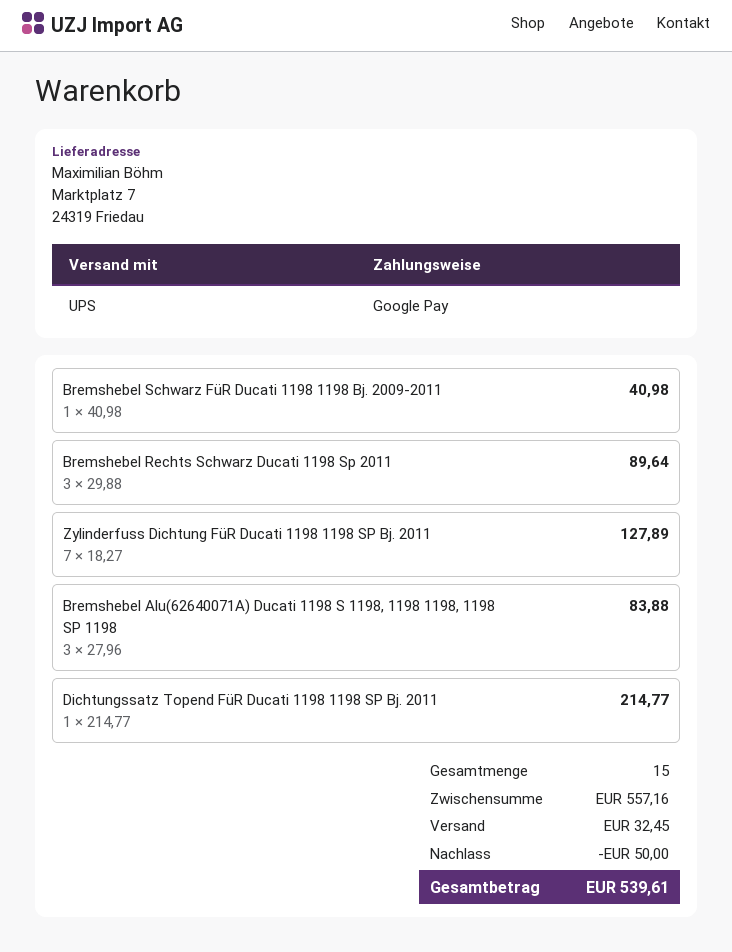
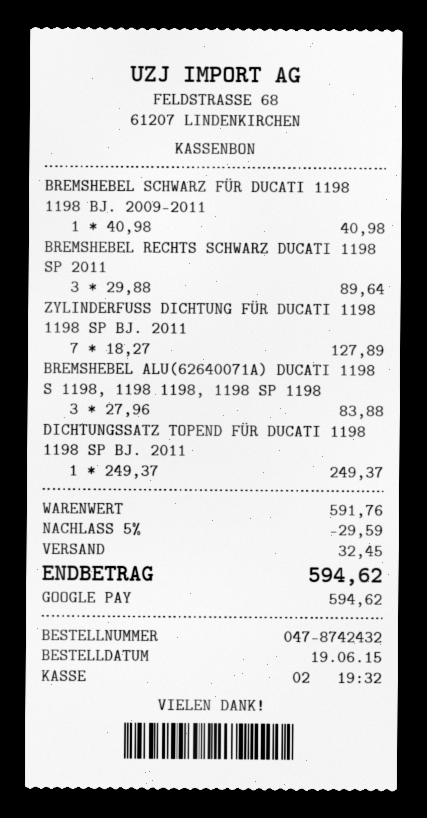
Dichtungssatz Topend FüR Ducati 1198 1198 SP Bj. 2011: 1 x 214.77 = 214.77 -> 1 x 249.37 = 249.37
subtotal: 557.16 -> 591.76
discount: 50.00 -> 29.59
total: 539.61 -> 594.62

